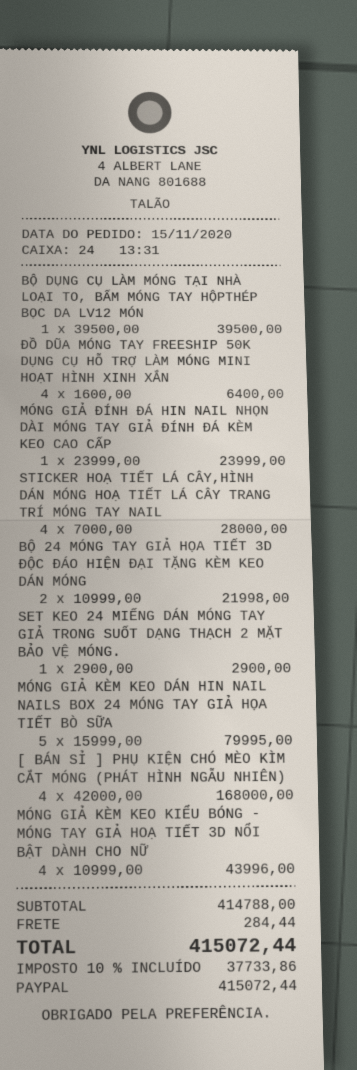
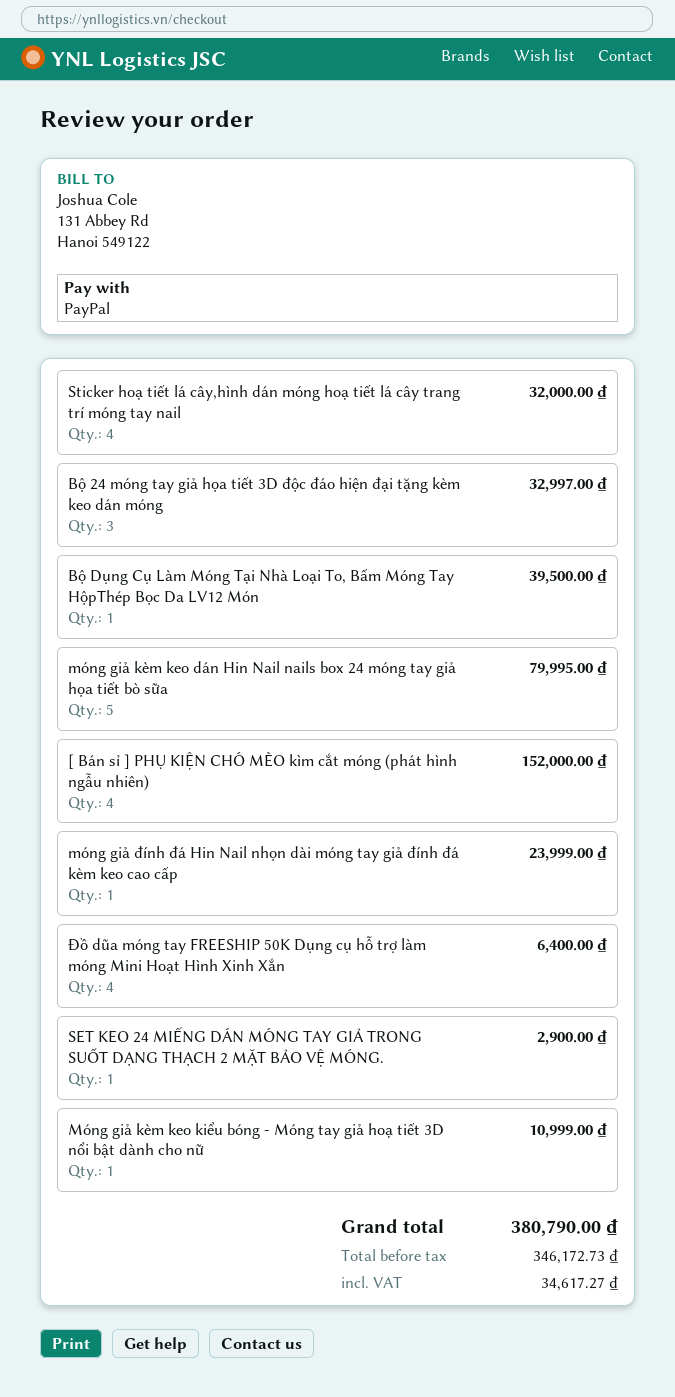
STICKER HOẠ TIẾT LÁ CÂY,HÌNH DÁN MÓNG HOẠ TIẾT LÁ CÂY TRANG TRÍ MÓNG TAY NAIL: 4 for 28000.00 -> 4 for 32000.00
BỘ 24 MÓNG TAY GIẢ HỌA TIẾT 3D ĐỘC ĐÁO HIỆN ĐẠI TẶNG KÈM KEO DÁN MÓNG: 2 for 21998.00 -> 3 for 32997.00
[ BÁN SỈ ] PHỤ KIỆN CHÓ MÈO KÌM CẮT MÓNG (PHÁT HÌNH NGẪU NHIÊN): 4 for 168000.00 -> 4 for 152000.00
MÓNG GIẢ KÈM KEO KIỂU BÓNG - MÓNG TAY GIẢ HOẠ TIẾT 3D NỔI BẬT DÀNH CHO NỮ: 4 for 43996.00 -> 1 for 10999.00
shipping: 284.44 -> none
tax: 37733.86 -> 34617.27
total: 415072.44 -> 380790.00

